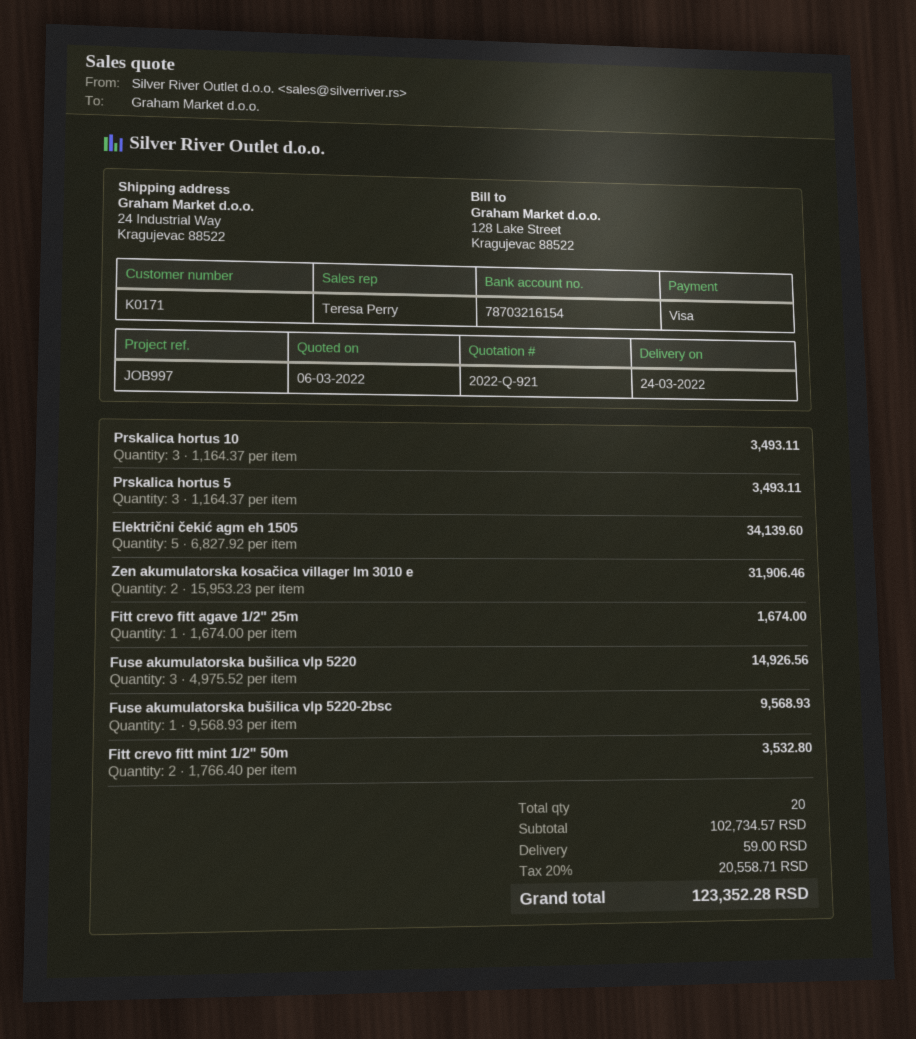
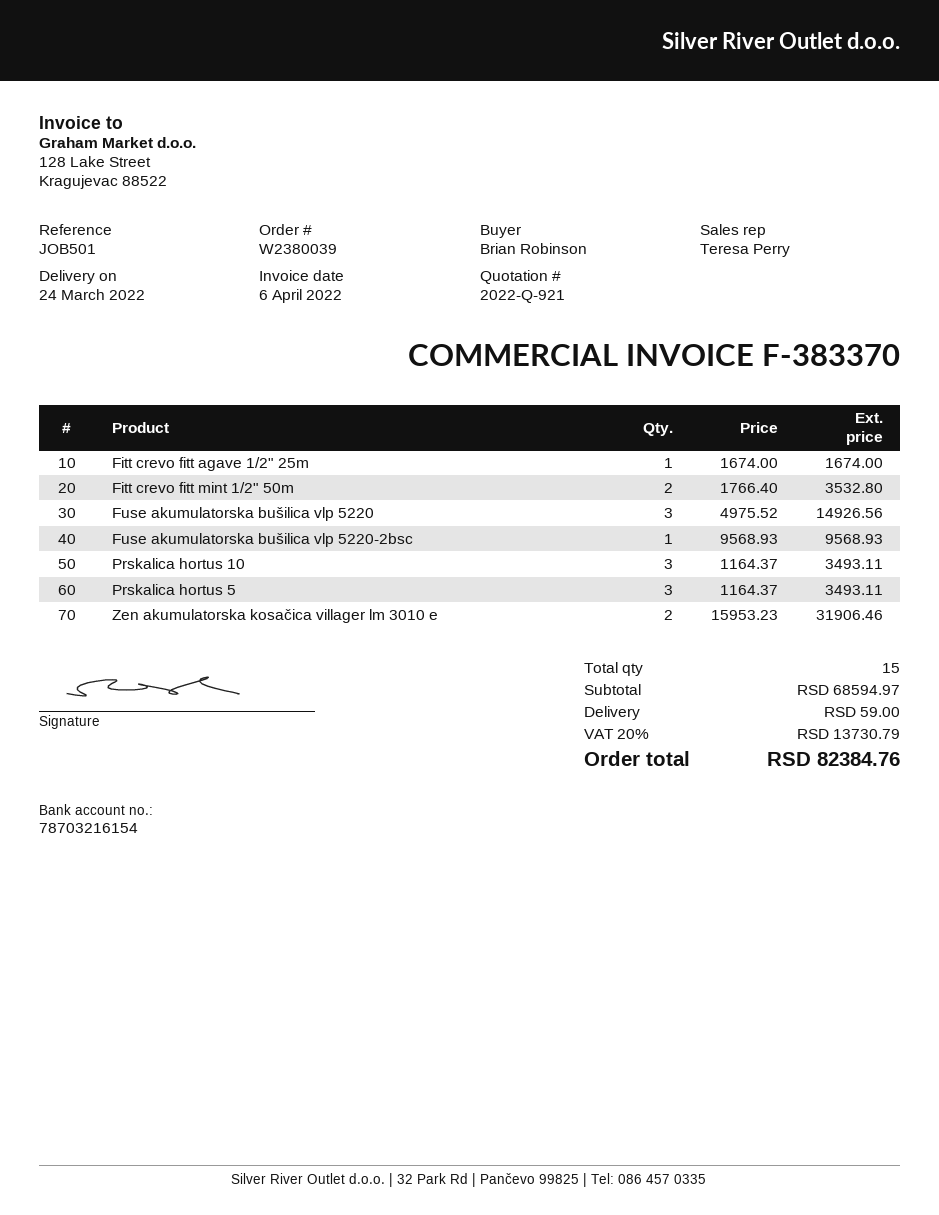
reference: JOB997 -> JOB501
Električni čekić agm eh 1505: 5 x 6827.92 = 34139.60 -> none
total quantity: 20 -> 15
subtotal: 102734.57 -> 68594.97
tax: 20% = 20558.71 -> 20% = 13730.79
total: 123352.28 -> 82384.76

